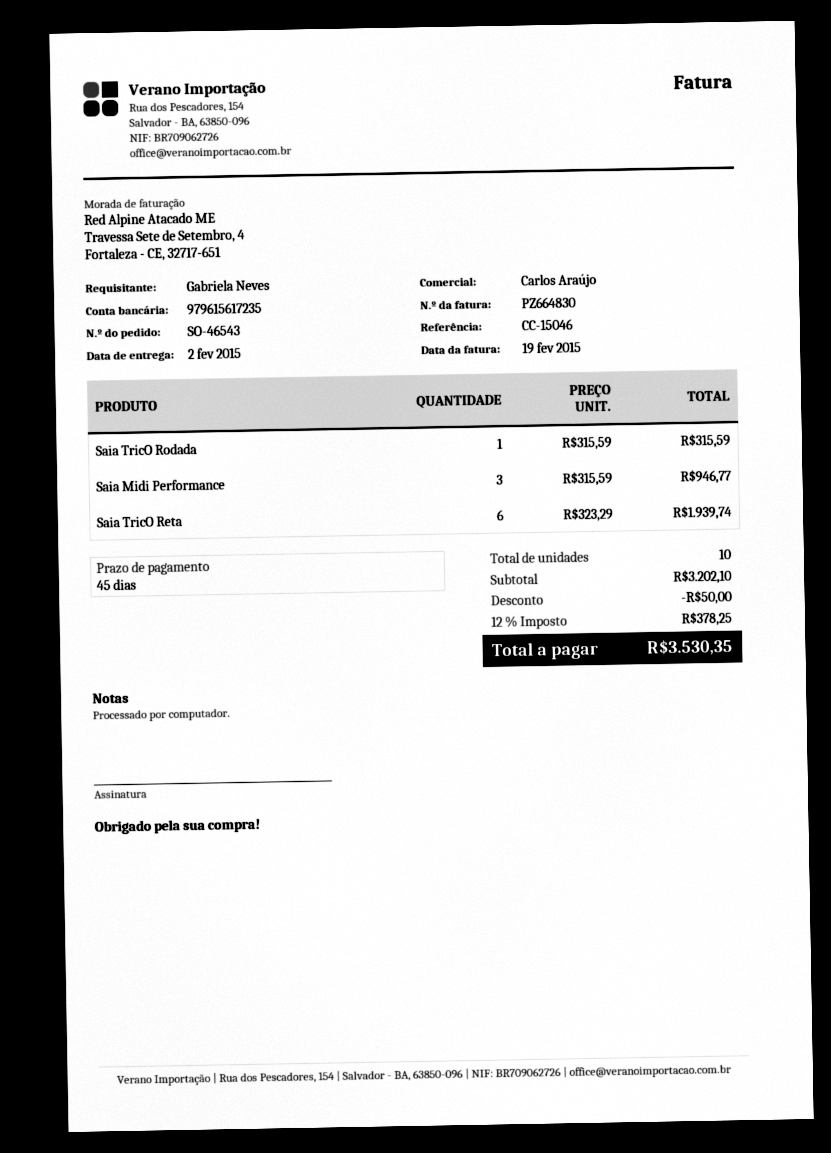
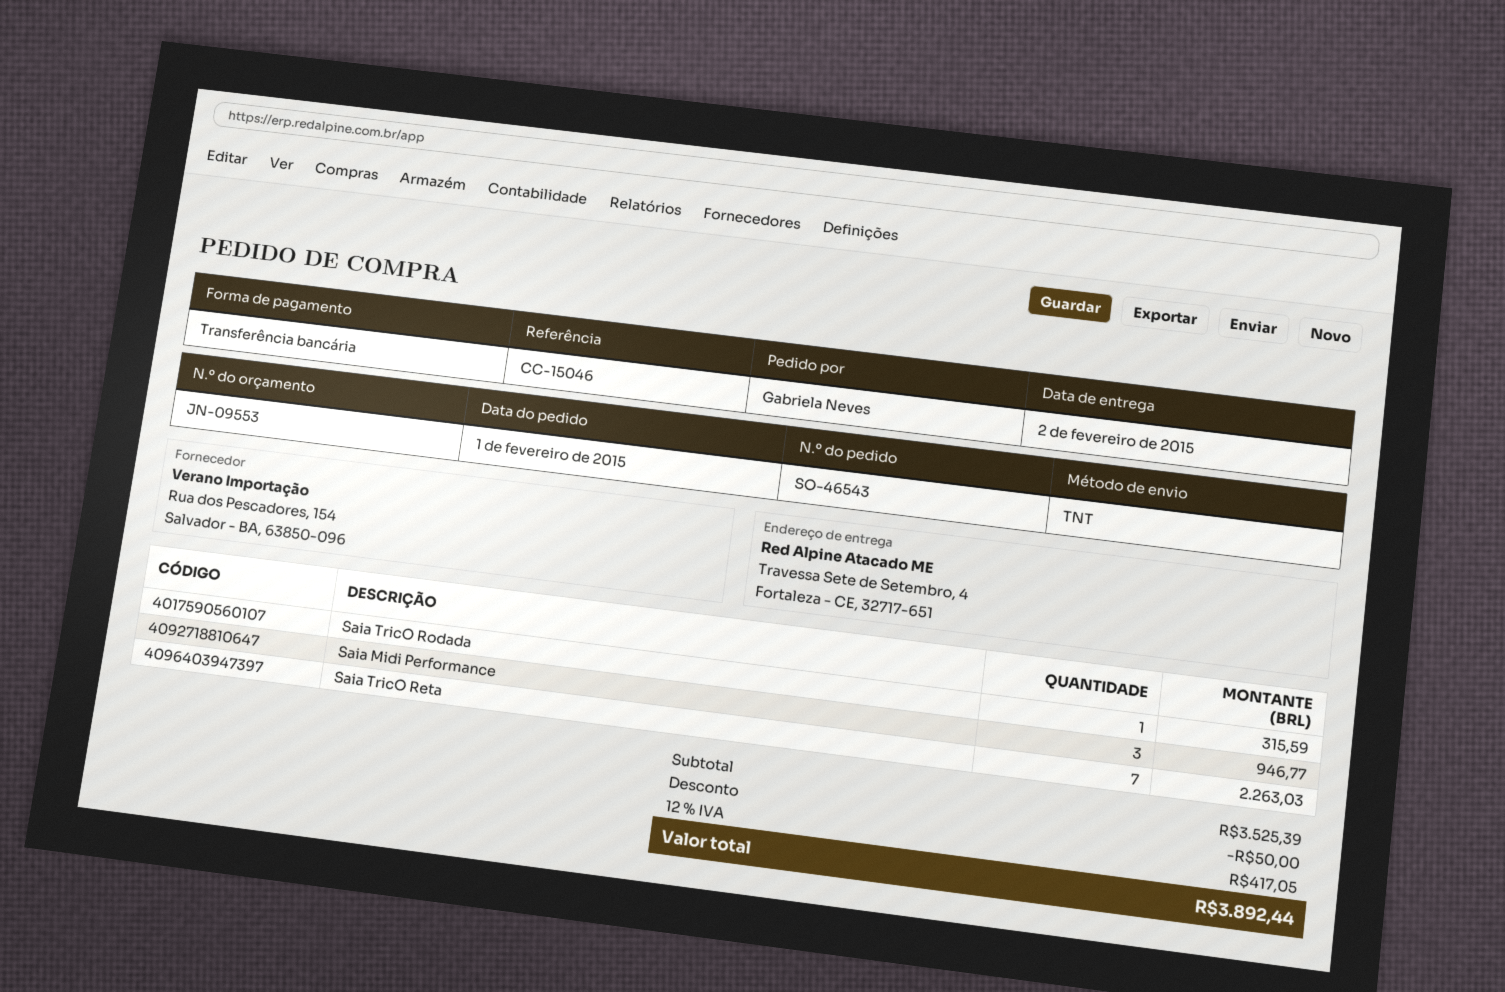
Saia TricO Reta: 6 for 1939.74 -> 7 for 2263.03
subtotal: 3202.10 -> 3525.39
tax: 12% = 378.25 -> 12% = 417.05
total: 3530.35 -> 3892.44

